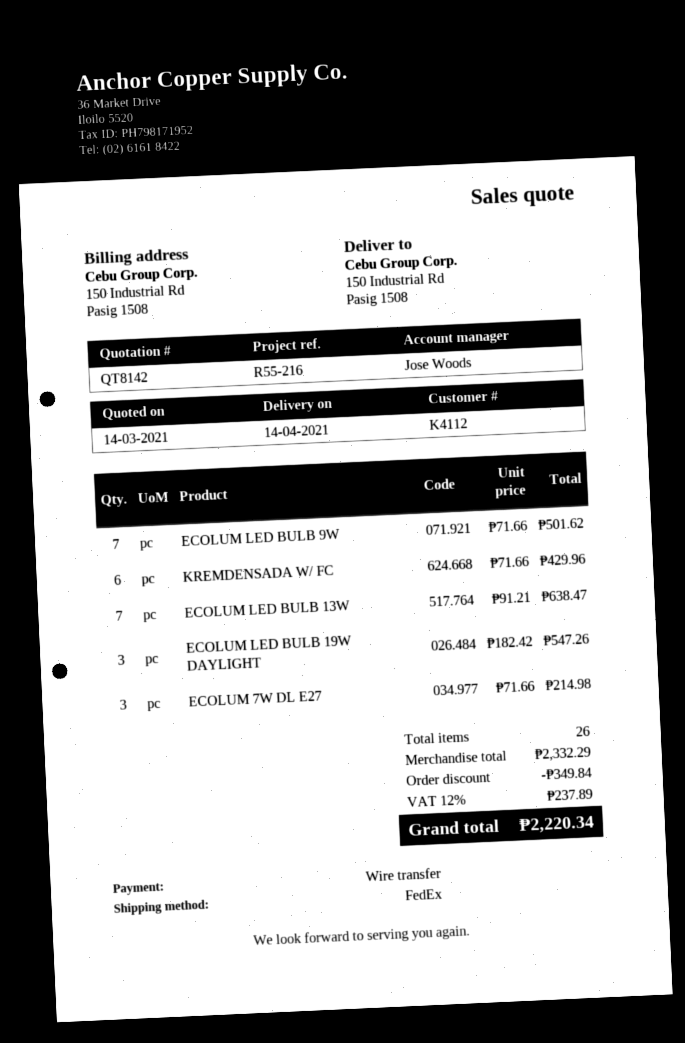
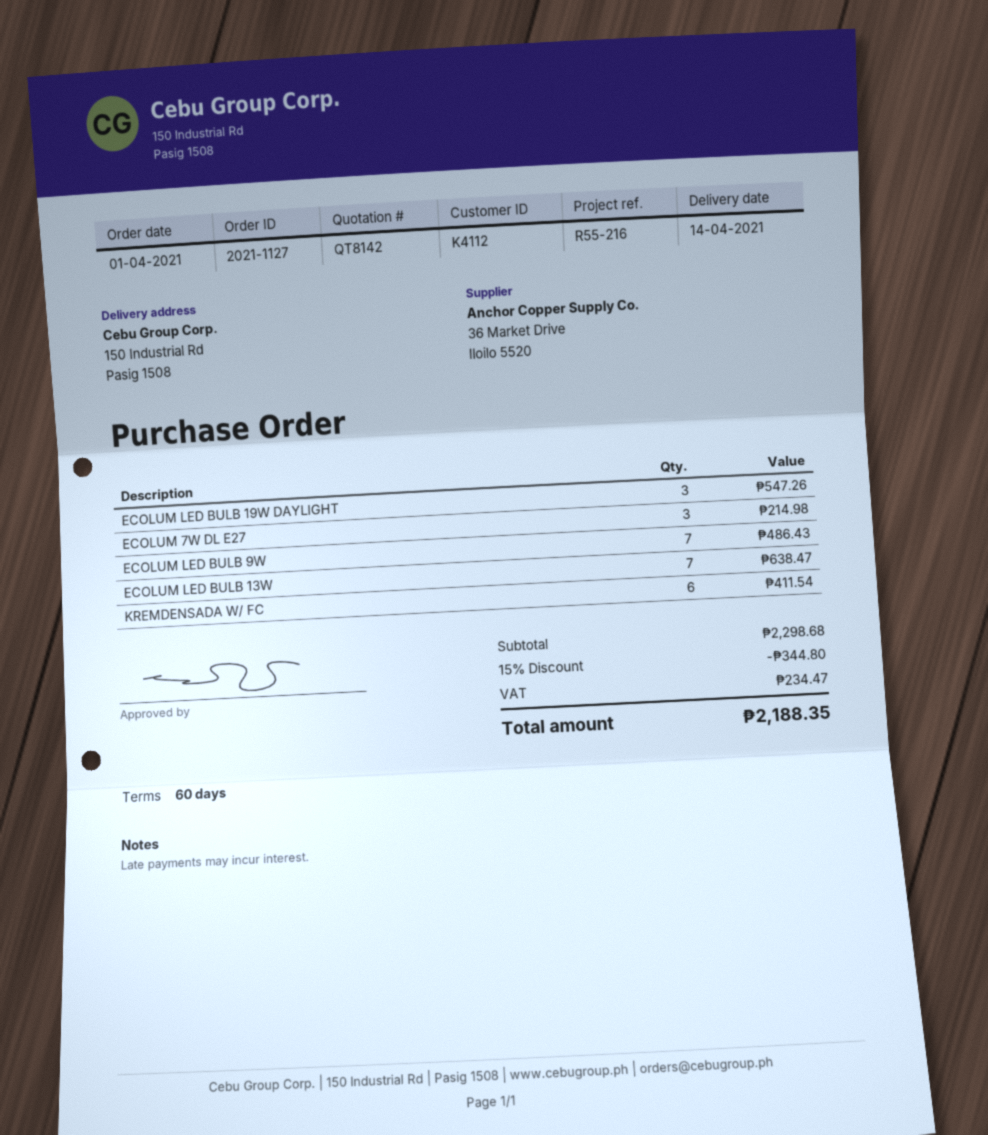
ECOLUM LED BULB 9W: 7 for 501.62 -> 7 for 486.43
KREMDENSADA W/ FC: 6 for 429.96 -> 6 for 411.54
subtotal: 2332.29 -> 2298.68
discount: 349.84 -> 344.80
tax: 237.89 -> 234.47
total: 2220.34 -> 2188.35

